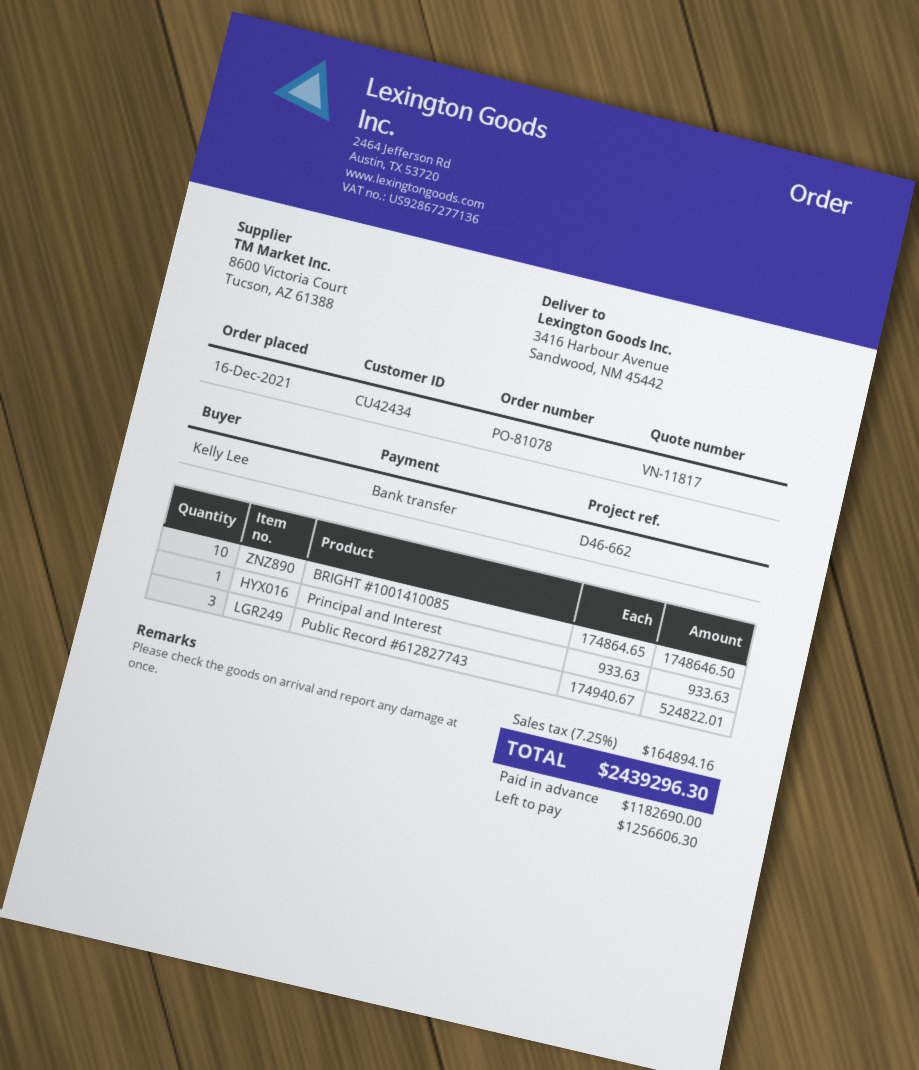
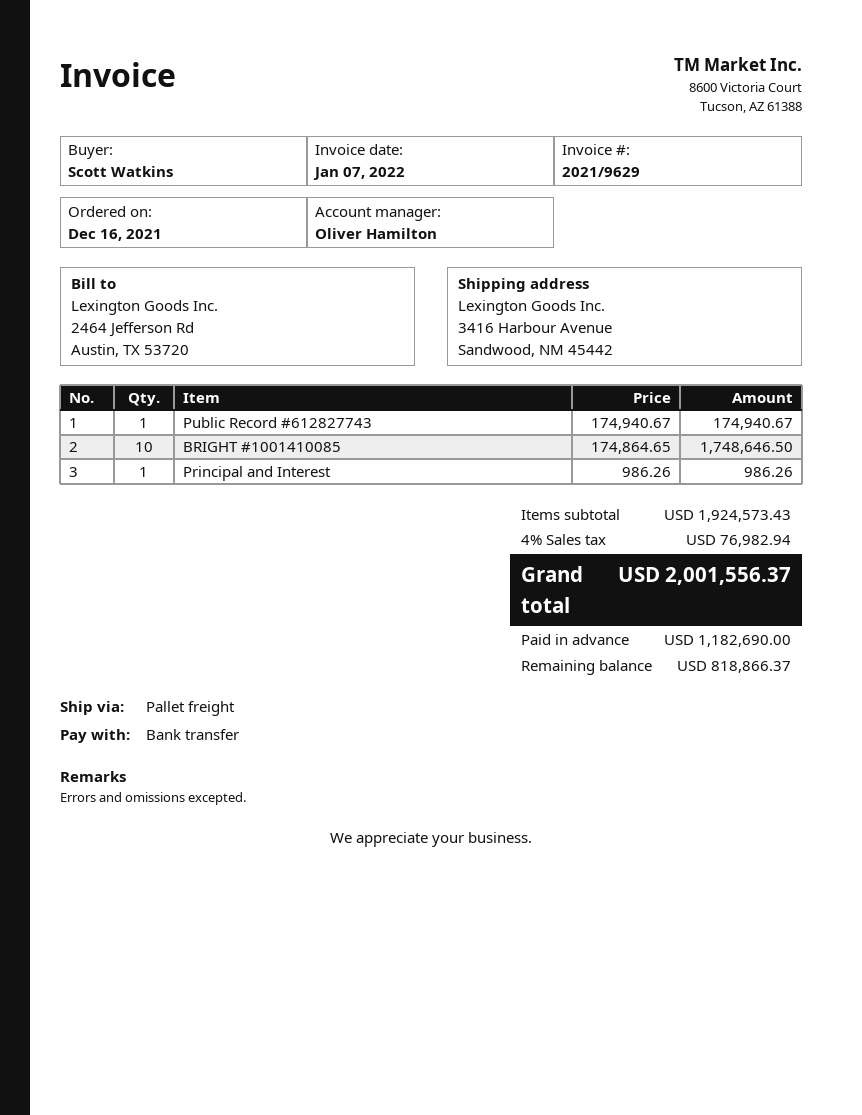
ordered by: Kelly Lee -> Scott Watkins
Principal and Interest: 1 x 933.63 = 933.63 -> 1 x 986.26 = 986.26
Public Record #612827743: 3 x 174940.67 = 524822.01 -> 1 x 174940.67 = 174940.67
tax: 7.25% = 164894.16 -> 4% = 76982.94
total: 2439296.30 -> 2001556.37
balance: 1256606.30 -> 818866.37

